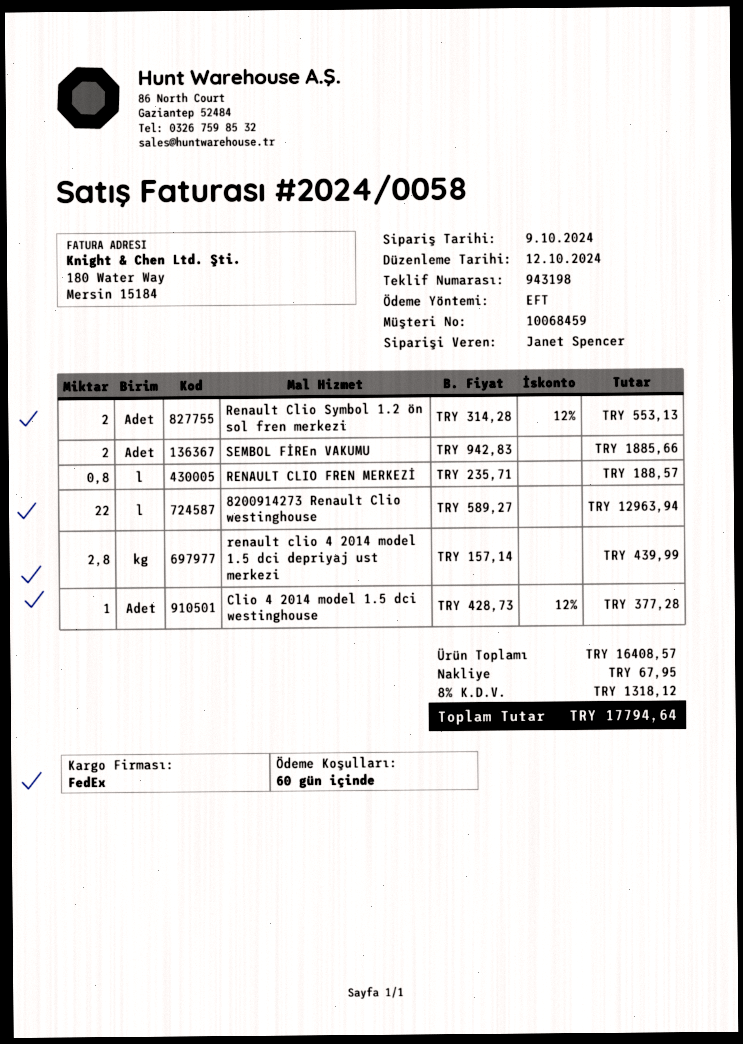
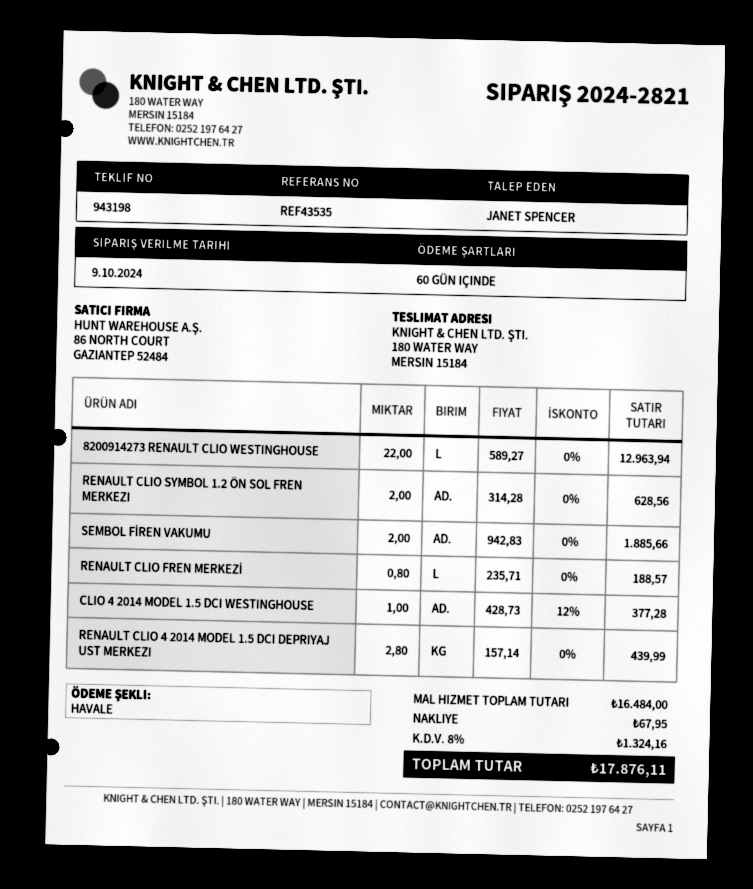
Renault Clio Symbol 1.2 ön sol fren merkezi: 2 x 314.28 - 12% = 553.13 -> 2 x 314.28 = 628.56
subtotal: 16408.57 -> 16484.00
tax: 8% = 1318.12 -> 8% = 1324.16
total: 17794.64 -> 17876.11

